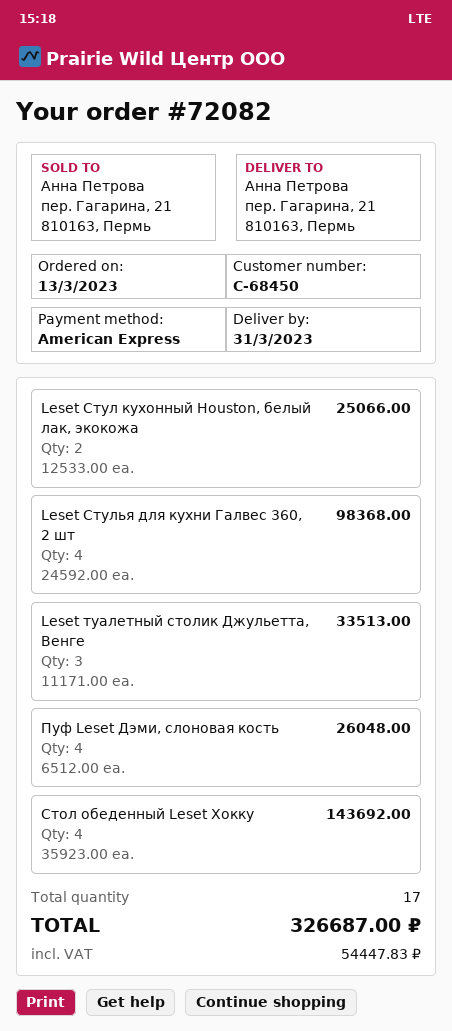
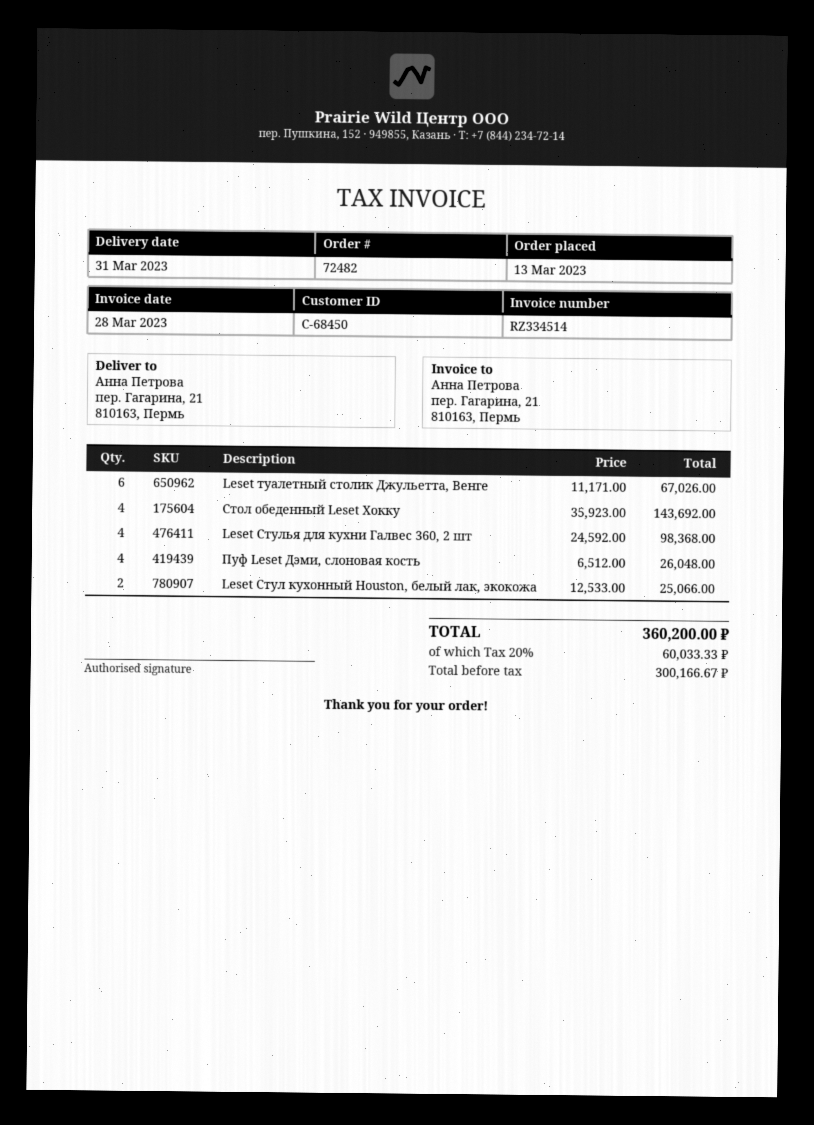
order number: 72082 -> 72482
Leset туалетный столик Джульетта, Венге: 3 x 11171.00 = 33513.00 -> 6 x 11171.00 = 67026.00
tax: 54447.83 -> 60033.33
total: 326687.00 -> 360200.00

